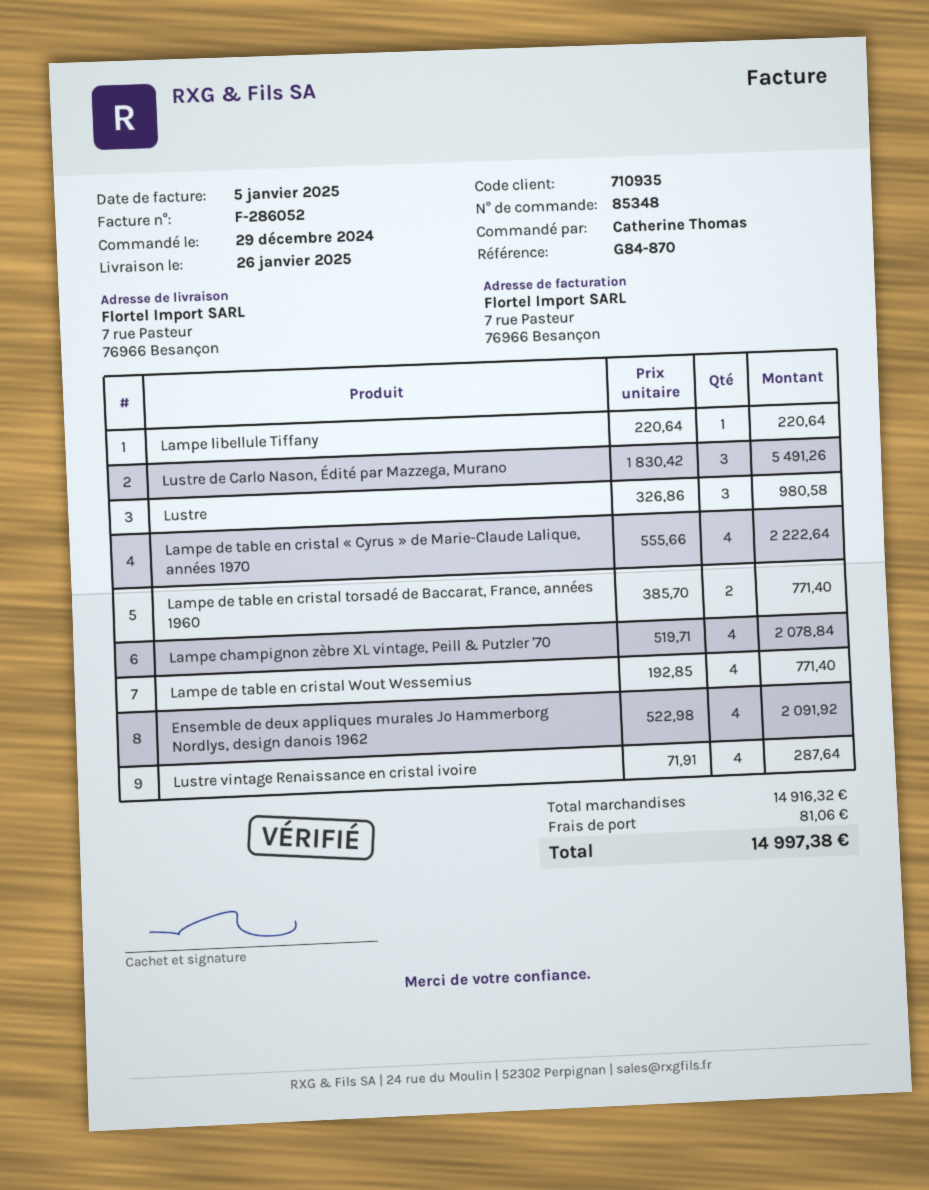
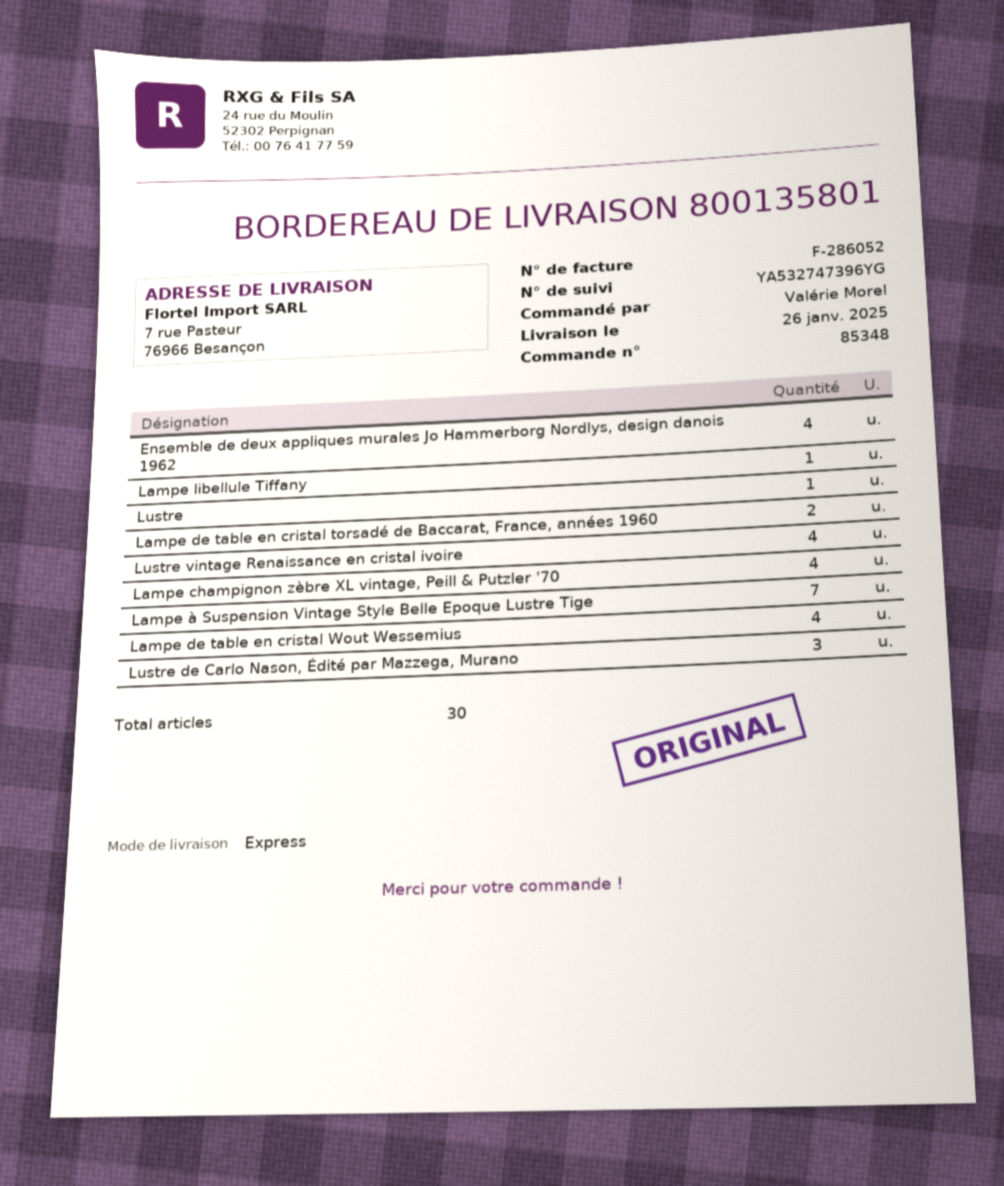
ordered by: Catherine Thomas -> Valérie Morel
Lustre: 3 -> 1
Lampe de table en cristal « Cyrus » de Marie-Claude Lalique, années 1970: 4 -> none
Lampe à Suspension Vintage Style Belle Epoque Lustre Tige: none -> 7

